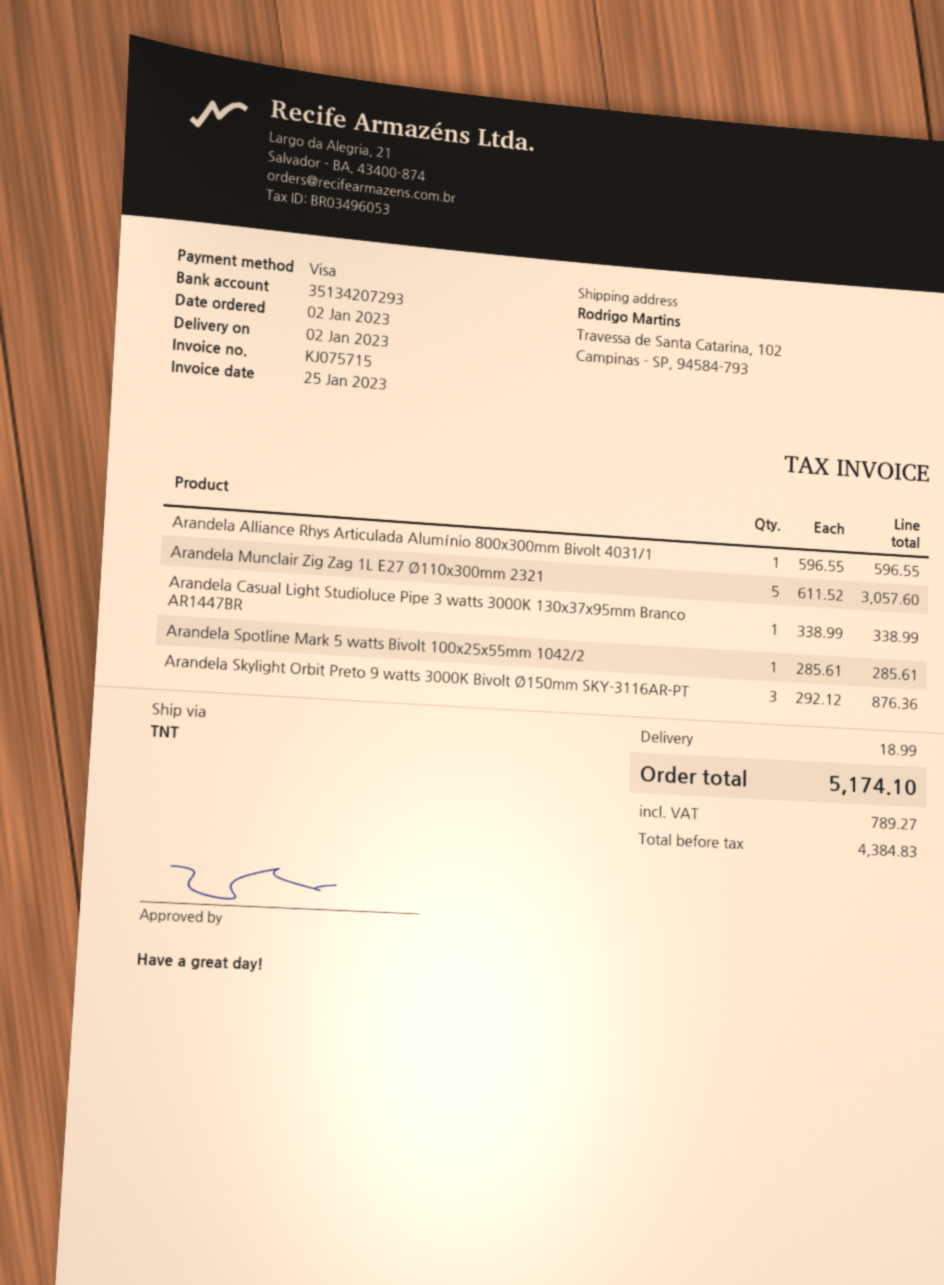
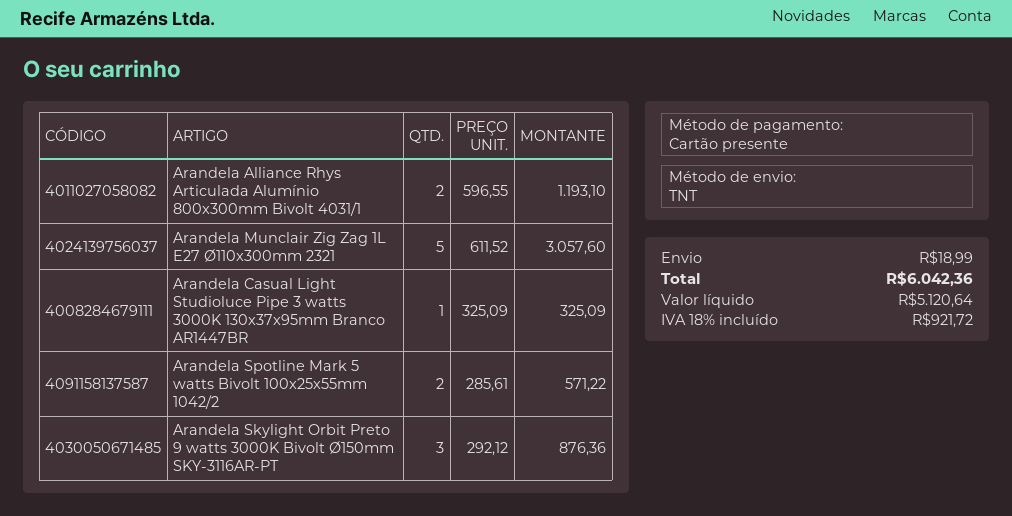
payment method: Visa -> gift card
Arandela Alliance Rhys Articulada Alumínio 800x300mm Bivolt 4031/1: 1 x 596.55 = 596.55 -> 2 x 596.55 = 1193.10
Arandela Casual Light Studioluce Pipe 3 watts 3000K 130x37x95mm Branco AR1447BR: 1 x 338.99 = 338.99 -> 1 x 325.09 = 325.09
Arandela Spotline Mark 5 watts Bivolt 100x25x55mm 1042/2: 1 x 285.61 = 285.61 -> 2 x 285.61 = 571.22
net: 4384.83 -> 5120.64
tax: 789.27 -> 921.72
total: 5174.10 -> 6042.36

